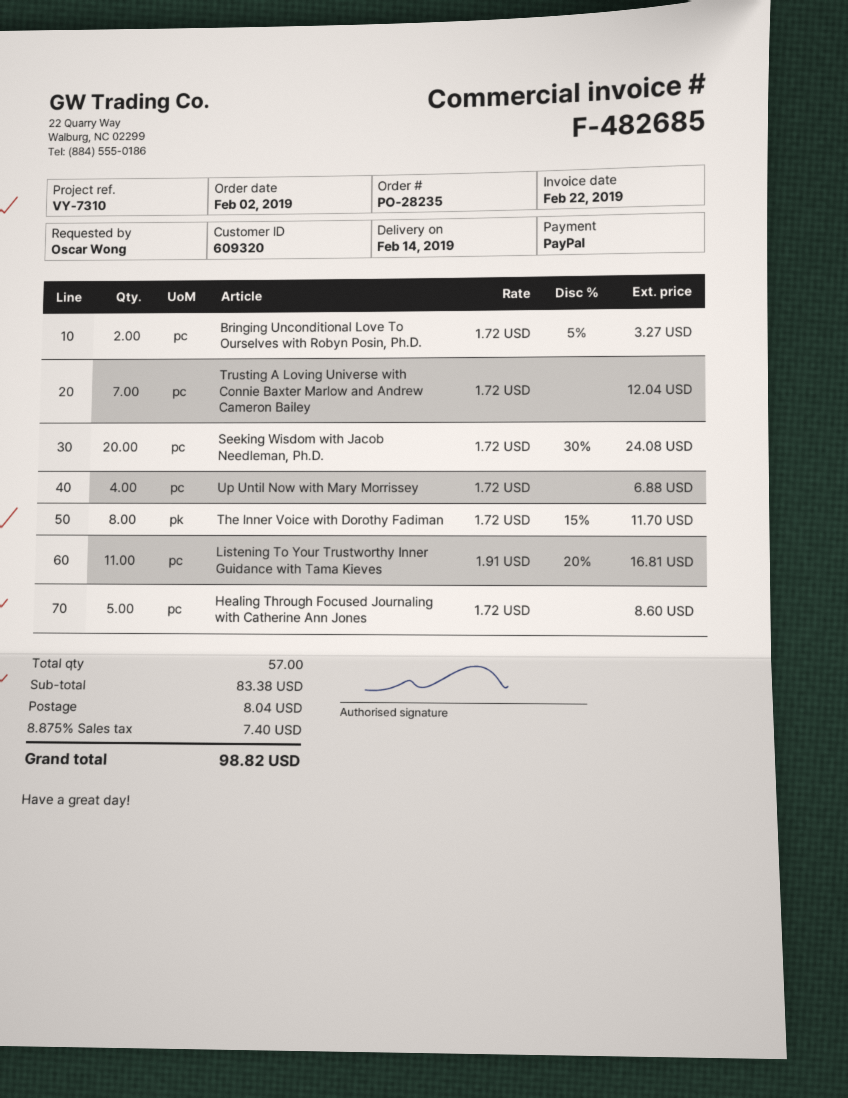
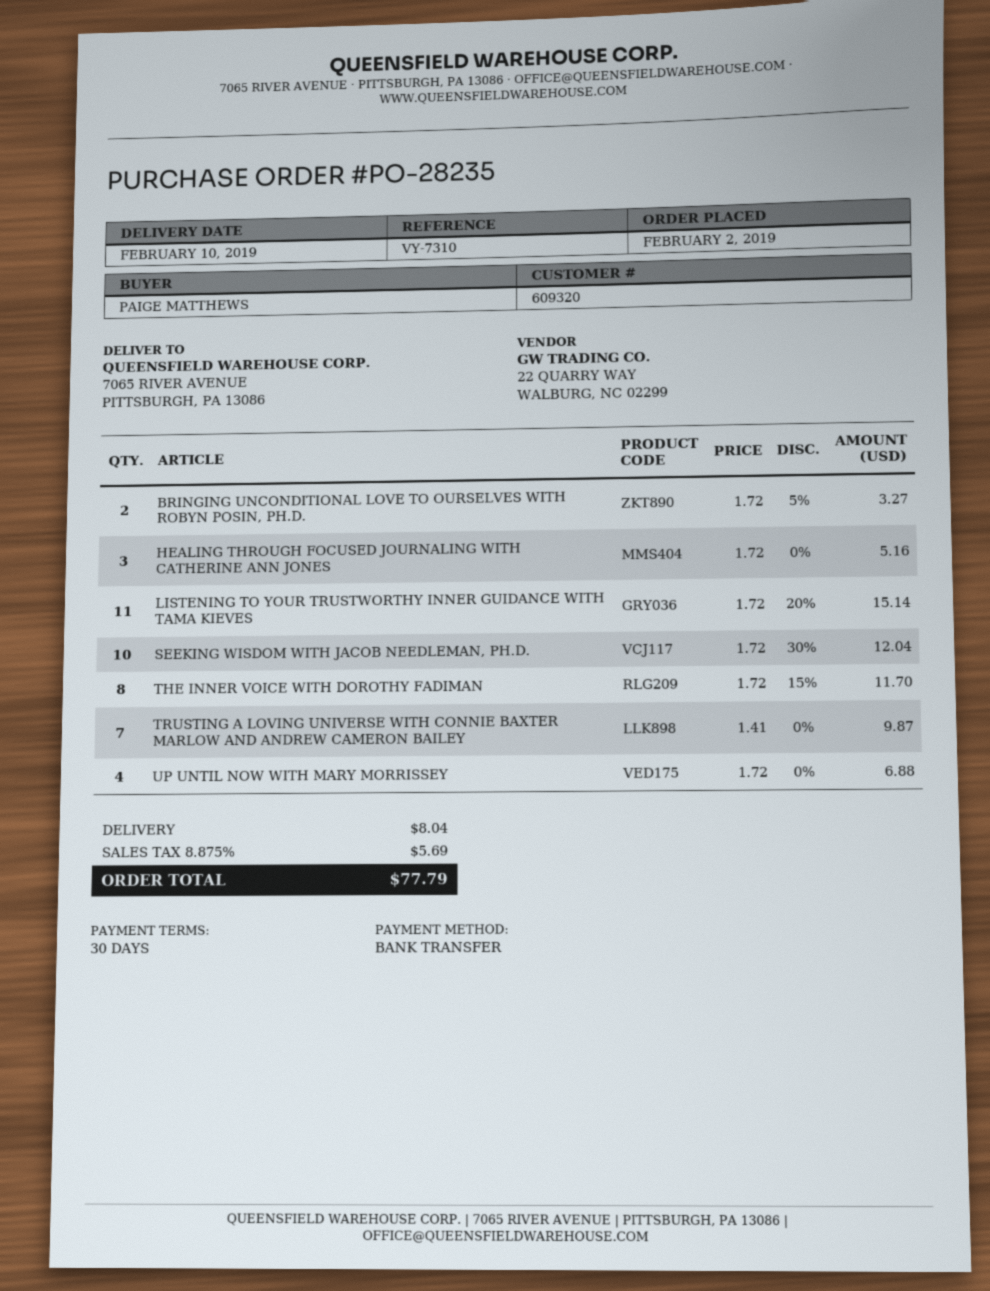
delivery date: 2019-02-14 -> 2019-02-10
ordered by: Oscar Wong -> PAIGE MATTHEWS
payment method: PayPal -> bank transfer
Trusting A Loving Universe with Connie Baxter Marlow and Andrew Cameron Bailey: 7 x 1.72 = 12.04 -> 7 x 1.41 = 9.87
Seeking Wisdom with Jacob Needleman, Ph.D.: 20 x 1.72 - 30% = 24.08 -> 10 x 1.72 - 30% = 12.04
Listening To Your Trustworthy Inner Guidance with Tama Kieves: 11 x 1.91 - 20% = 16.81 -> 11 x 1.72 - 20% = 15.14
Healing Through Focused Journaling with Catherine Ann Jones: 5 x 1.72 = 8.60 -> 3 x 1.72 = 5.16
tax: 8.875% = 7.40 -> 8.875% = 5.69
total: 98.82 -> 77.79

